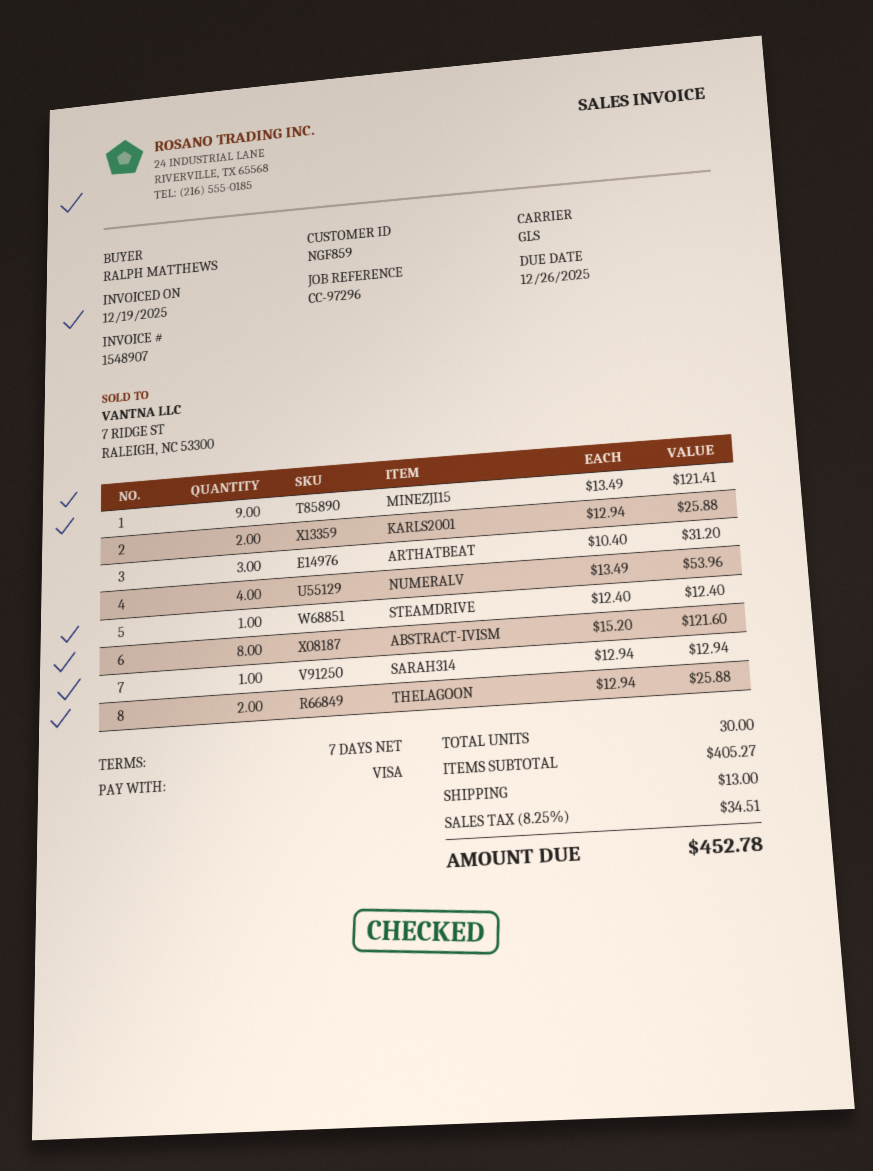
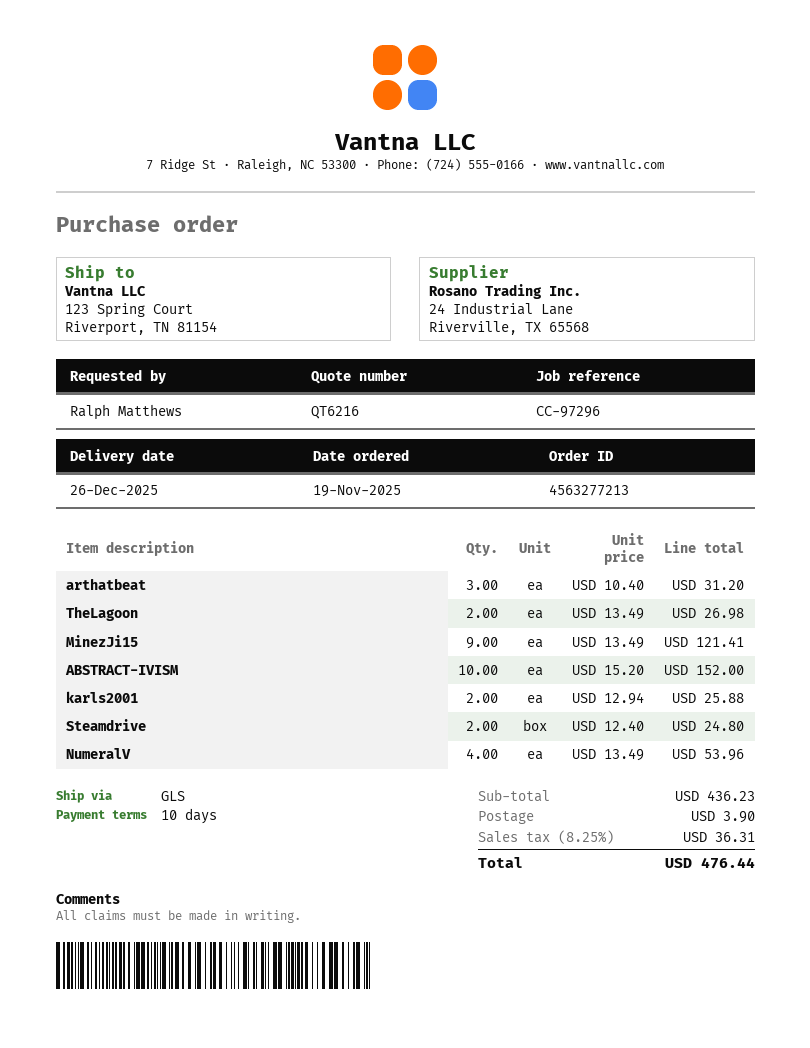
payment terms: 7 days -> 10 days
STEAMDRIVE: 1 x 12.40 = 12.40 -> 2 x 12.40 = 24.80
ABSTRACT-IVISM: 8 x 15.20 = 121.60 -> 10 x 15.20 = 152.00
SARAH314: 1 x 12.94 = 12.94 -> none
THELAGOON: 2 x 12.94 = 25.88 -> 2 x 13.49 = 26.98
subtotal: 405.27 -> 436.23
shipping: 13.00 -> 3.90
tax: 8.25% = 34.51 -> 8.25% = 36.31
total: 452.78 -> 476.44

